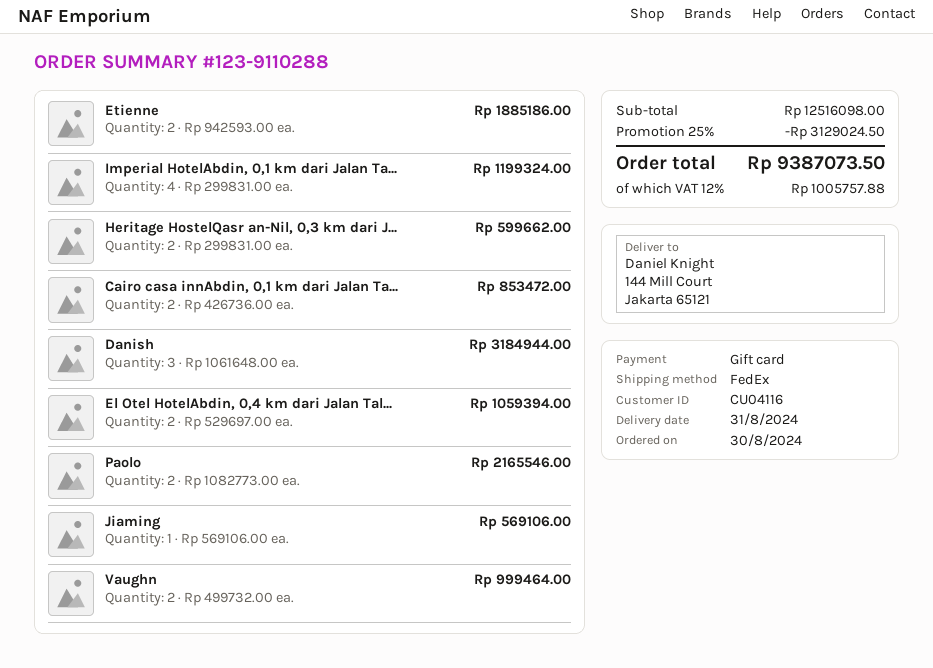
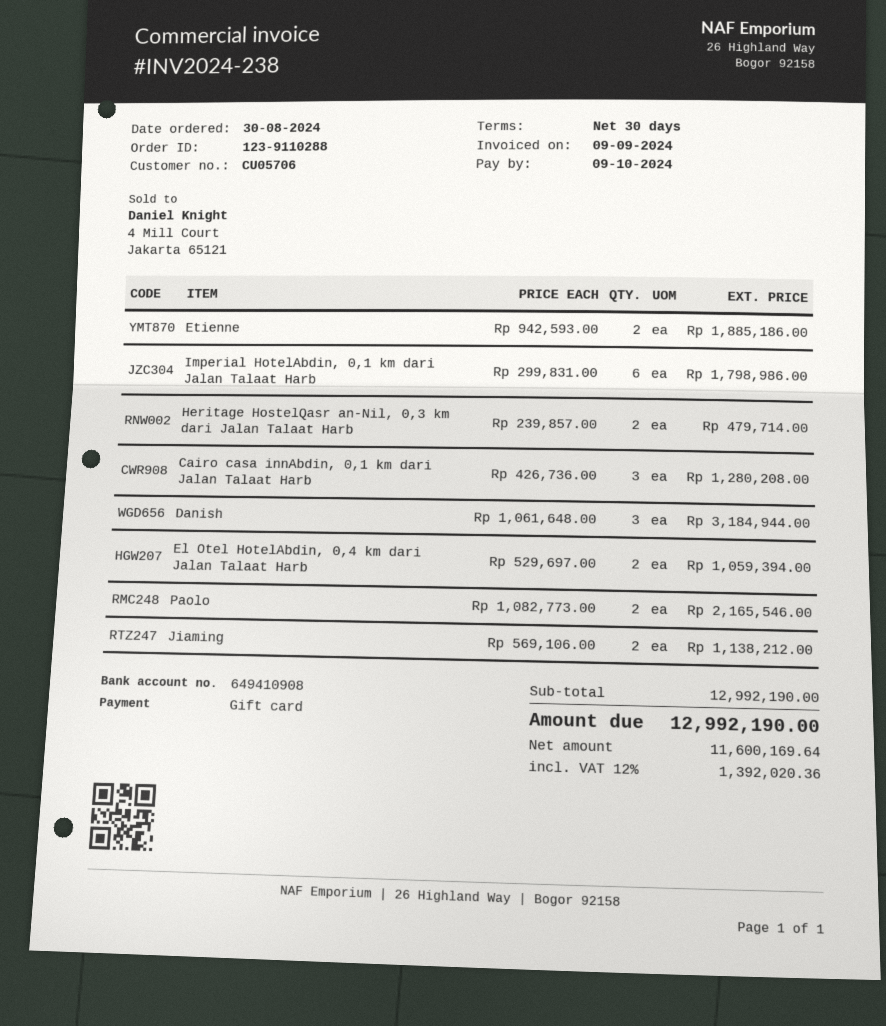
customer number: CU04116 -> CU05706
Imperial HotelAbdin, 0,1 km dari Jalan Ta...: 4 x 299831.00 = 1199324.00 -> 6 x 299831.00 = 1798986.00
Heritage HostelQasr an-Nil, 0,3 km dari J...: 2 x 299831.00 = 599662.00 -> 2 x 239857.00 = 479714.00
Cairo casa innAbdin, 0,1 km dari Jalan Ta...: 2 x 426736.00 = 853472.00 -> 3 x 426736.00 = 1280208.00
Jiaming: 1 x 569106.00 = 569106.00 -> 2 x 569106.00 = 1138212.00
Vaughn: 2 x 499732.00 = 999464.00 -> none
subtotal: 12516098.00 -> 12992190.00
discount: 25% = 3129024.50 -> none
tax: 12% = 1005757.88 -> 12% = 1392020.36
total: 9387073.50 -> 12992190.00

